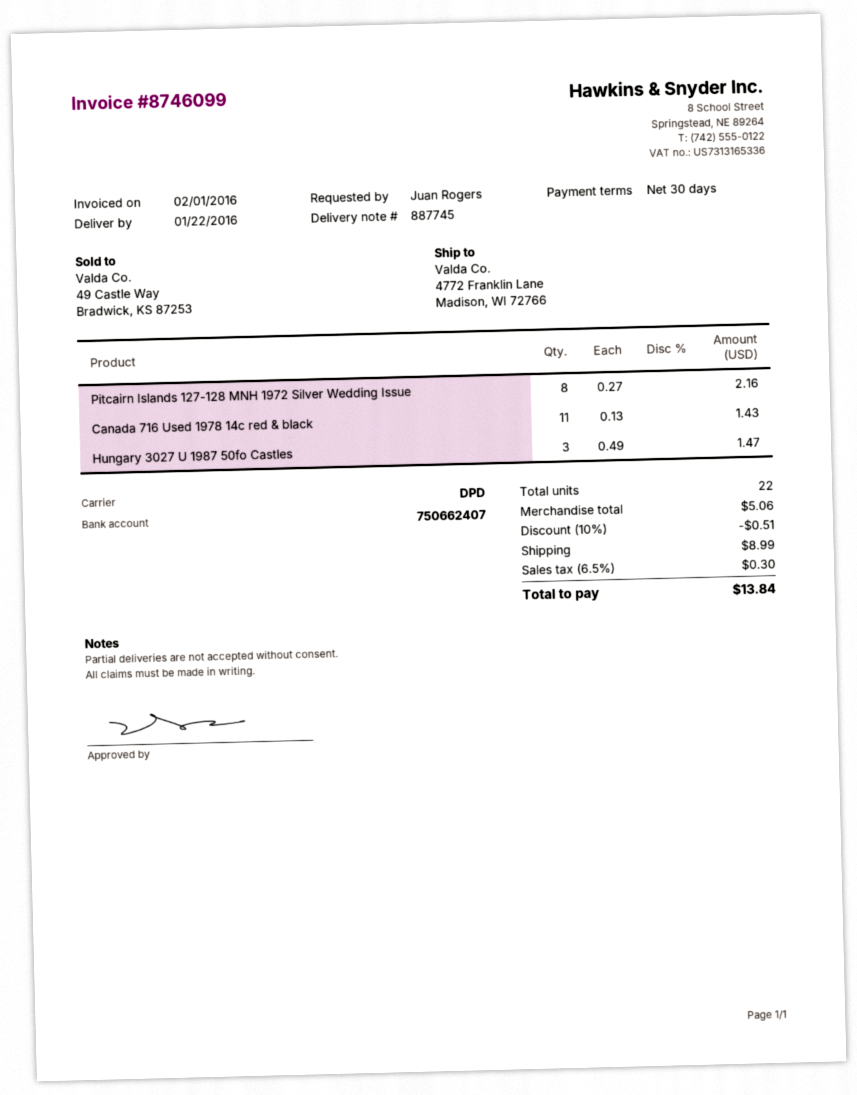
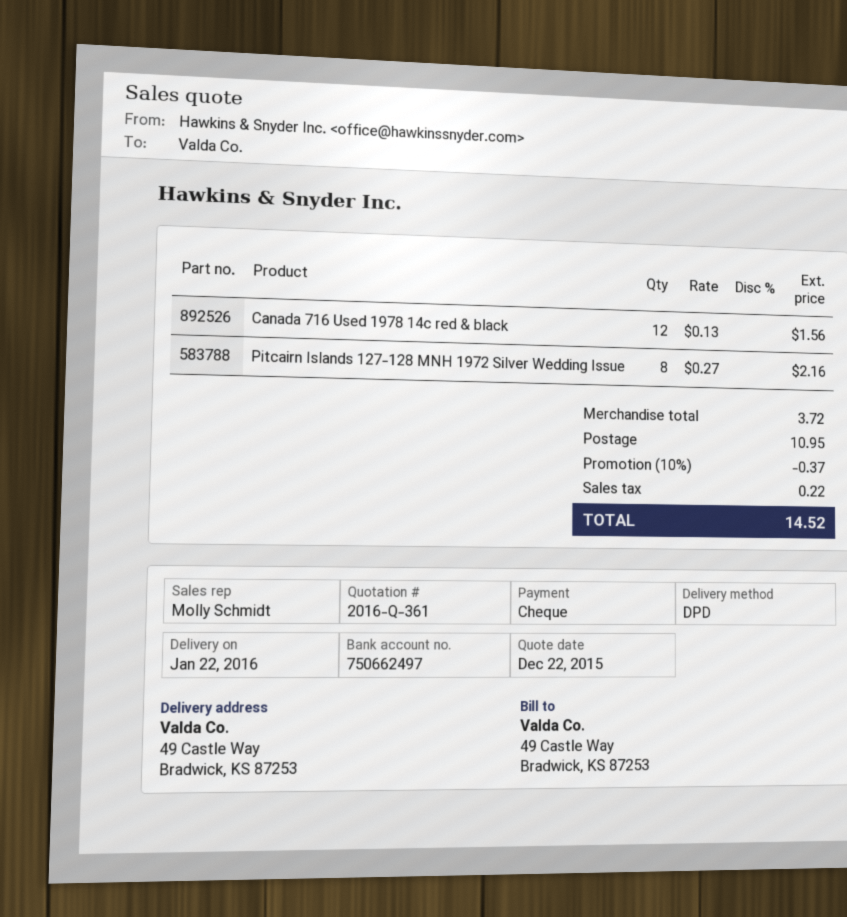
bank account: 750662407 -> 750662497
ship to: 4772 Franklin Lane, Madison, WI 72766 -> 49 Castle Way, Bradwick, KS 87253
Canada 716 Used 1978 14c red & black: 11 x 0.13 = 1.43 -> 12 x 0.13 = 1.56
Hungary 3027 U 1987 50fo Castles: 3 x 0.49 = 1.47 -> none
subtotal: 5.06 -> 3.72
discount: 10% = 0.51 -> 10% = 0.37
shipping: 8.99 -> 10.95
tax: 0.30 -> 0.22
total: 13.84 -> 14.52

